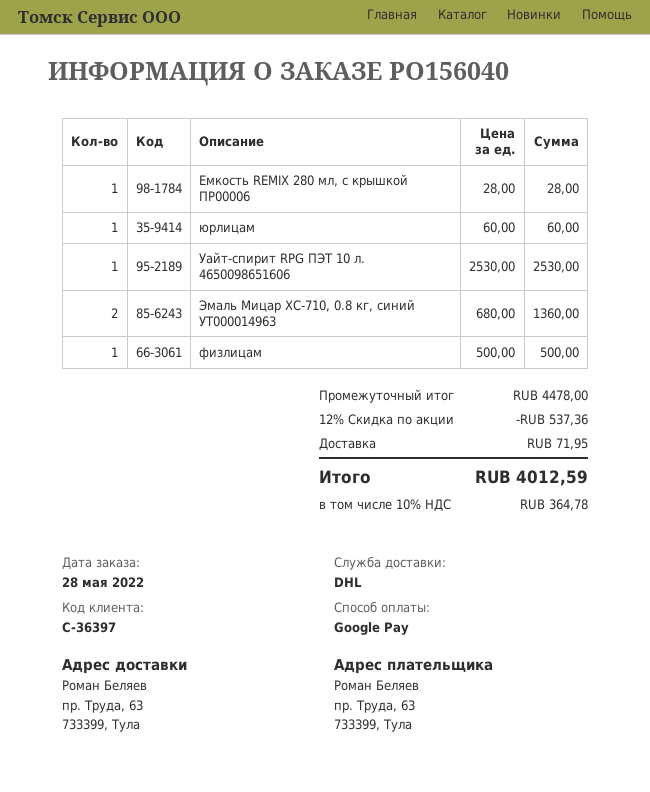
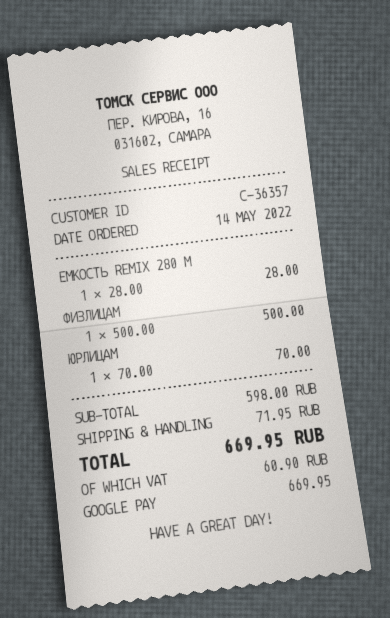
order date: 2022-05-28 -> 2022-05-14
customer number: C-36397 -> C-36357
юрлицам: 1 x 60.00 = 60.00 -> 1 x 70.00 = 70.00
Уайт-спирит RPG ПЭТ 10 л. 4650098651606: 1 x 2530.00 = 2530.00 -> none
Эмаль Мицар ХС-710, 0.8 кг, синий УТ000014963: 2 x 680.00 = 1360.00 -> none
subtotal: 4478.00 -> 598.00
discount: 12% = 537.36 -> none
tax: 364.78 -> 60.90
total: 4012.59 -> 669.95

